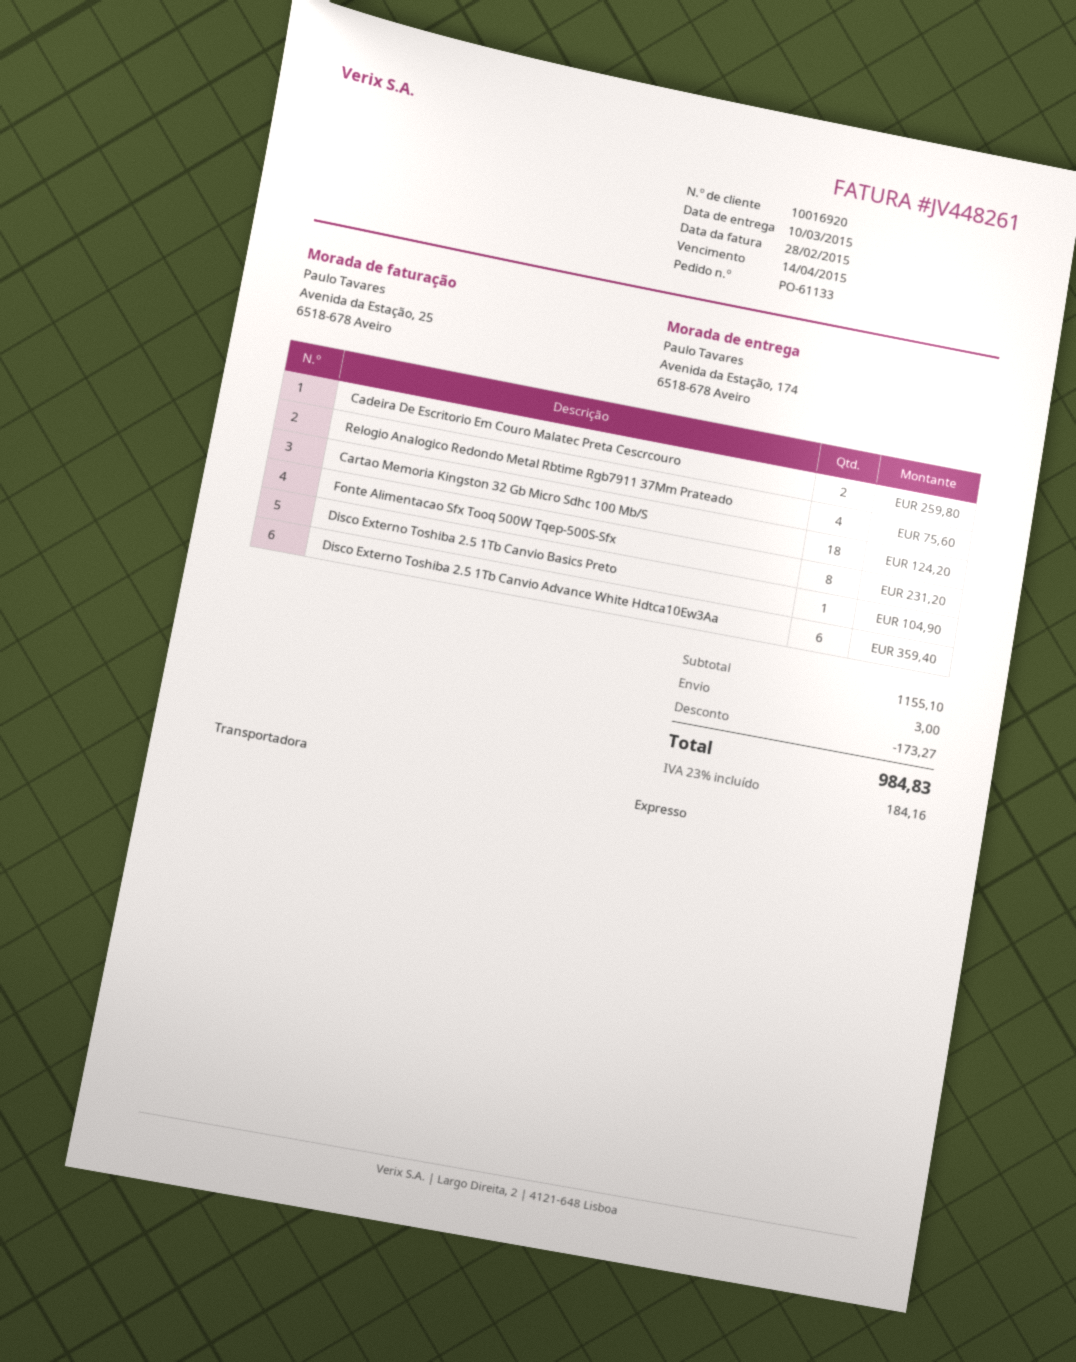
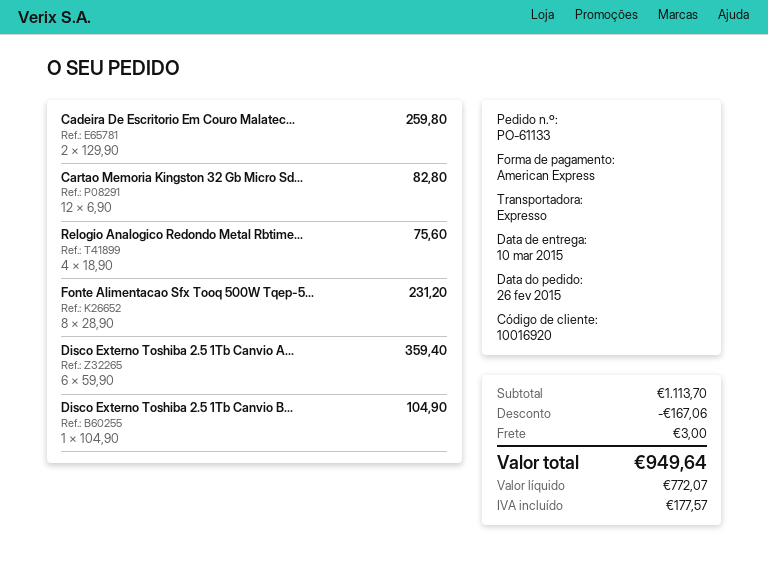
Cartao Memoria Kingston 32 Gb Micro Sdhc 100 Mb/S: 18 for 124.20 -> 12 for 82.80
subtotal: 1155.10 -> 1113.70
discount: 173.27 -> 167.06
tax: 184.16 -> 177.57
total: 984.83 -> 949.64

